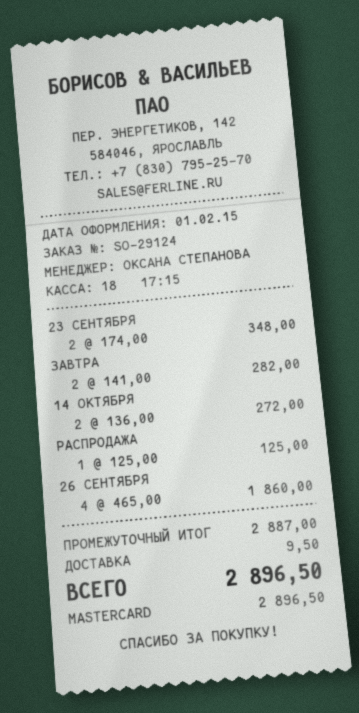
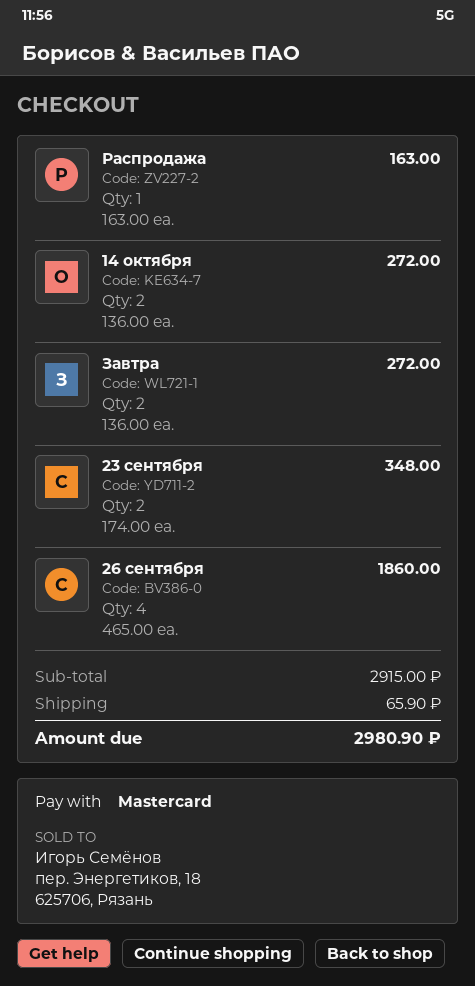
ЗАВТРА: 2 x 141.00 = 282.00 -> 2 x 136.00 = 272.00
РАСПРОДАЖА: 1 x 125.00 = 125.00 -> 1 x 163.00 = 163.00
subtotal: 2887.00 -> 2915.00
shipping: 9.50 -> 65.90
total: 2896.50 -> 2980.90

